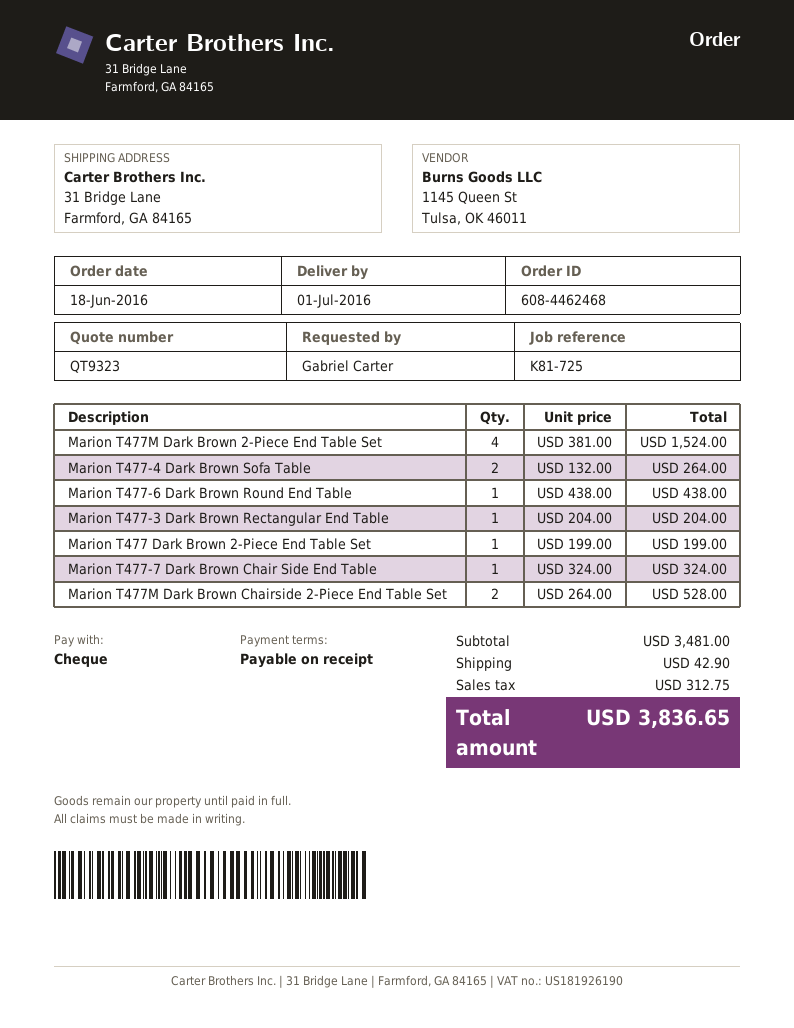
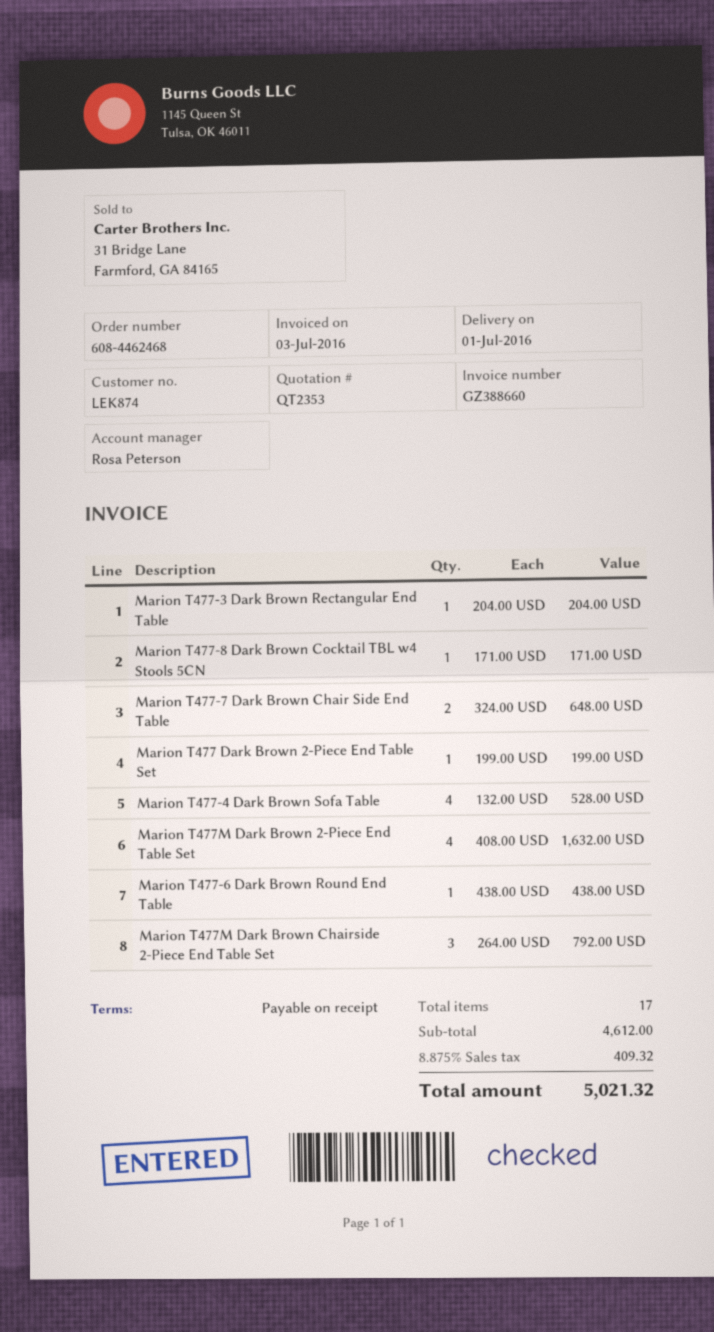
quote number: QT9323 -> QT2353
Marion T477M Dark Brown 2-Piece End Table Set: 4 x 381.00 = 1524.00 -> 4 x 408.00 = 1632.00
Marion T477-4 Dark Brown Sofa Table: 2 x 132.00 = 264.00 -> 4 x 132.00 = 528.00
Marion T477-7 Dark Brown Chair Side End Table: 1 x 324.00 = 324.00 -> 2 x 324.00 = 648.00
Marion T477M Dark Brown Chairside 2-Piece End Table Set: 2 x 264.00 = 528.00 -> 3 x 264.00 = 792.00
Marion T477-8 Dark Brown Cocktail TBL w4 Stools 5CN: none -> 1 x 171.00 = 171.00
subtotal: 3481.00 -> 4612.00
shipping: 42.90 -> none
tax: 312.75 -> 409.32
total: 3836.65 -> 5021.32

